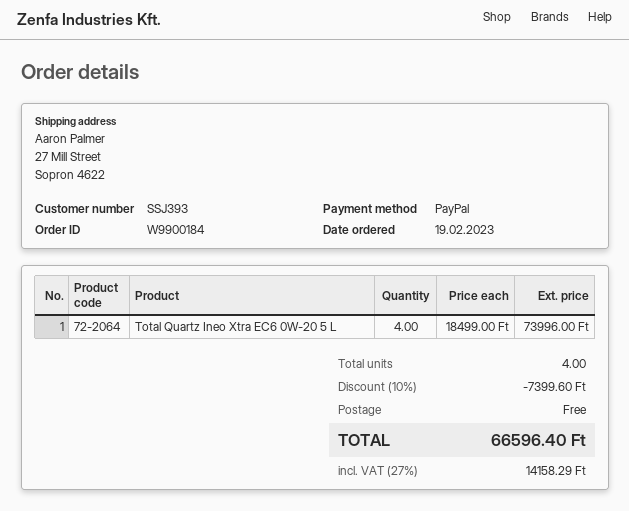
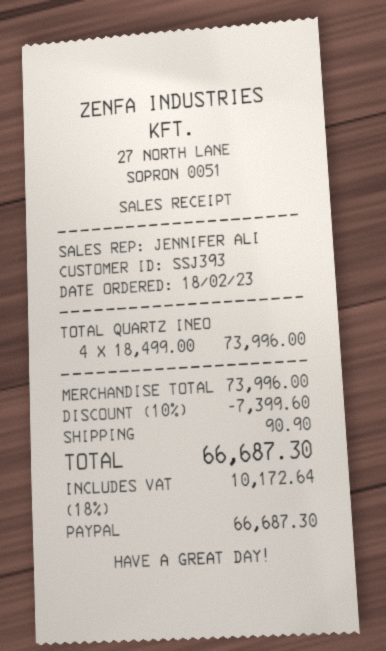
order date: 2023-02-19 -> 2023-02-18
shipping: 0.00 -> 90.90
tax: 27% = 14158.29 -> 18% = 10172.64
total: 66596.40 -> 66687.30

